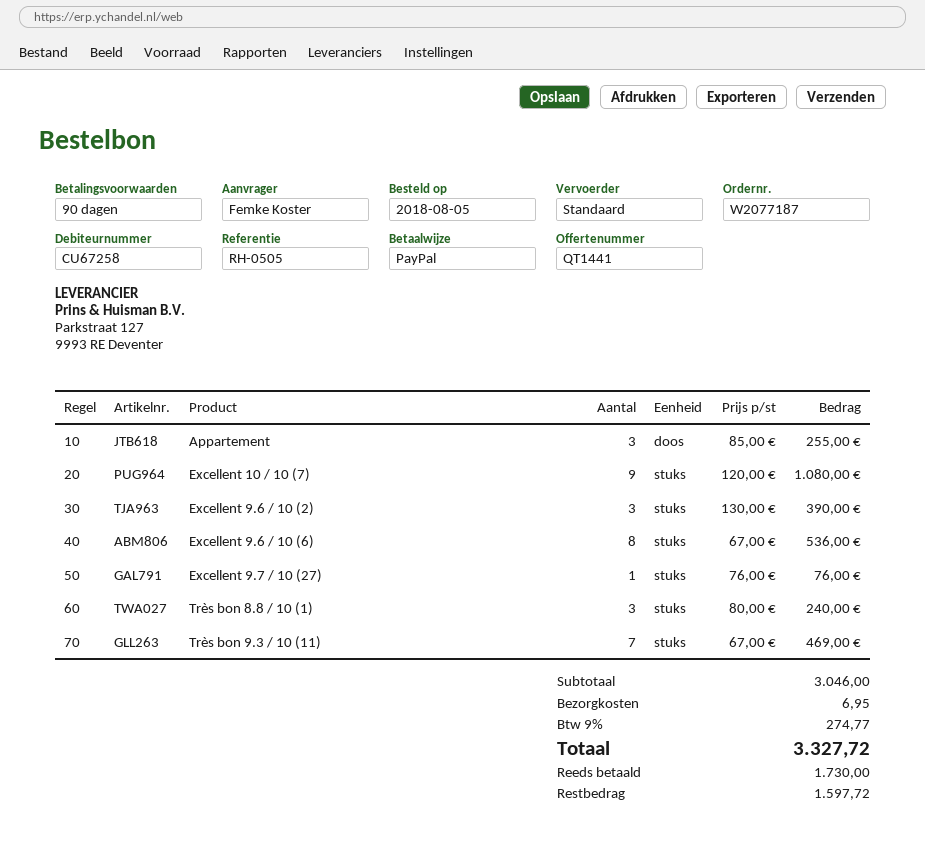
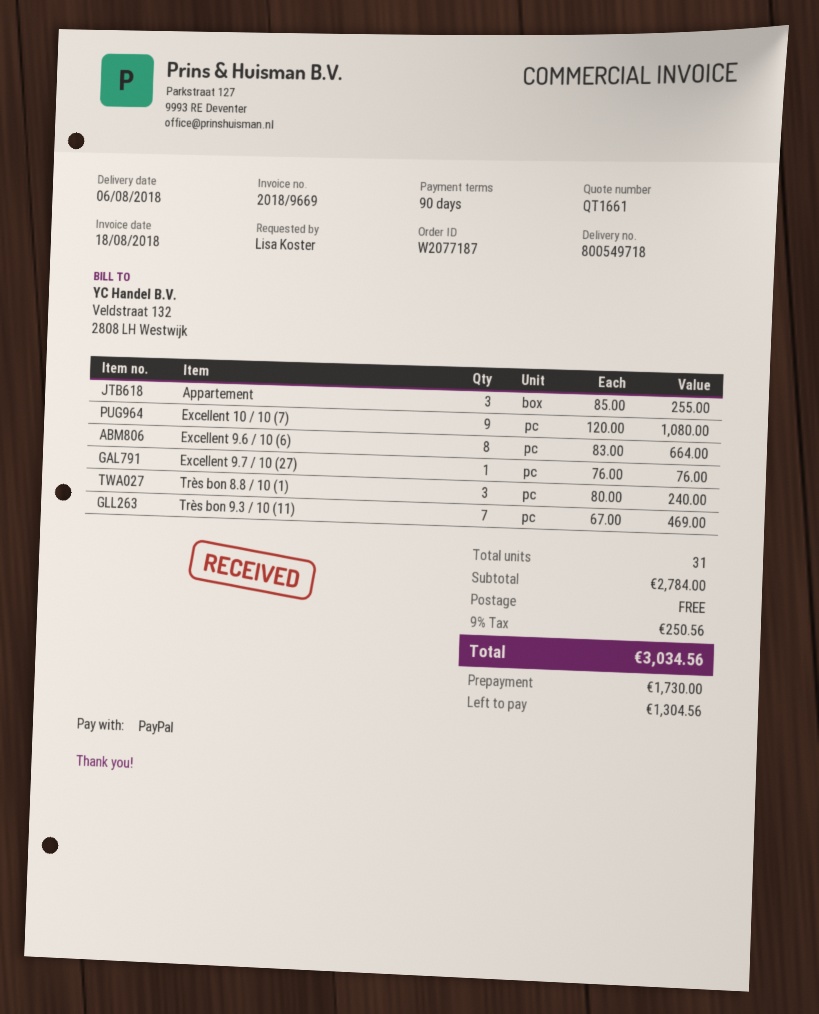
quote number: QT1441 -> QT1661
ordered by: Femke Koster -> Lisa Koster
Excellent 9.6 / 10 (2): 3 x 130.00 = 390.00 -> none
Excellent 9.6 / 10 (6): 8 x 67.00 = 536.00 -> 8 x 83.00 = 664.00
subtotal: 3046.00 -> 2784.00
shipping: 6.95 -> 0.00
tax: 9% = 274.77 -> 9% = 250.56
total: 3327.72 -> 3034.56
balance: 1597.72 -> 1304.56

